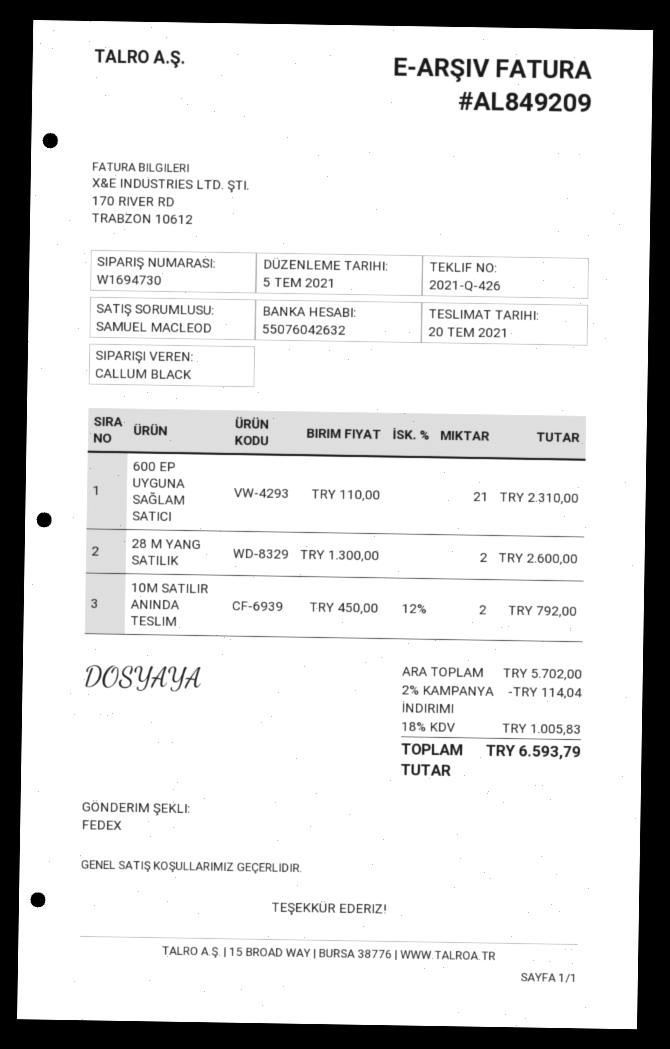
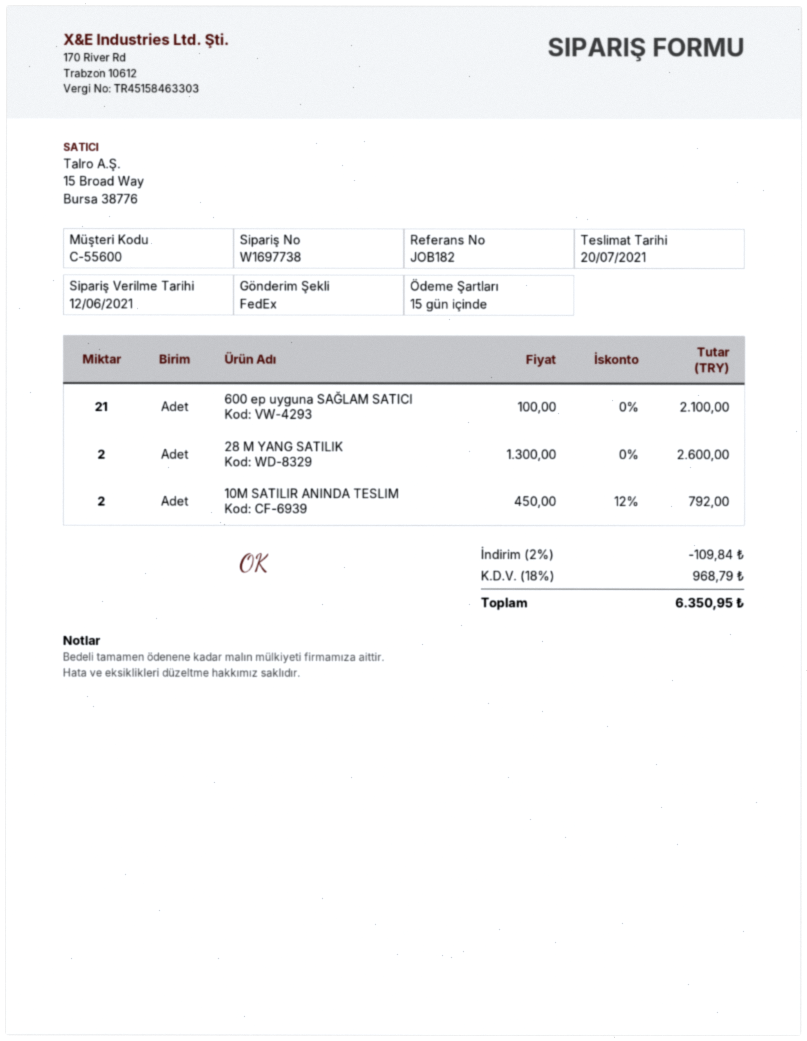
order number: W1694730 -> W1697738
600 EP UYGUNA SAĞLAM SATICI: 21 x 110.00 = 2310.00 -> 21 x 100.00 = 2100.00
discount: 2% = 114.04 -> 2% = 109.84
tax: 18% = 1005.83 -> 18% = 968.79
total: 6593.79 -> 6350.95

